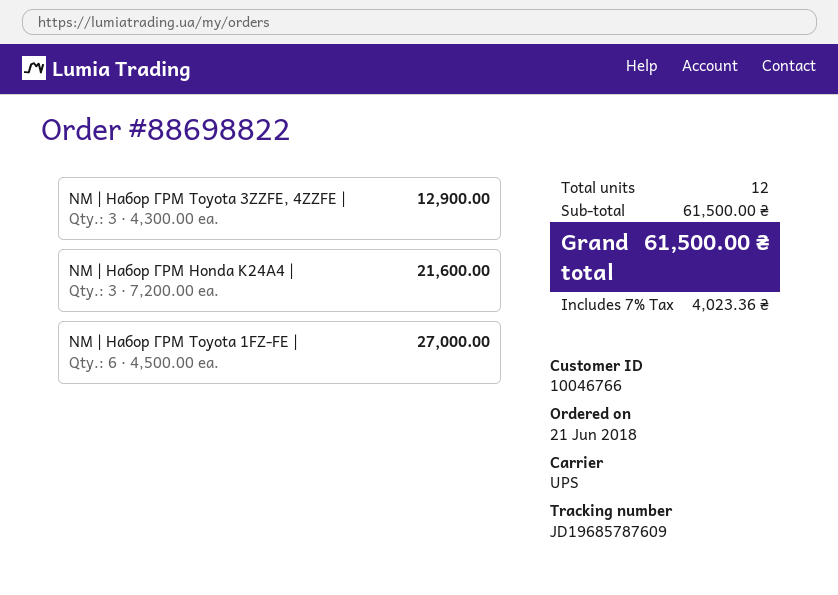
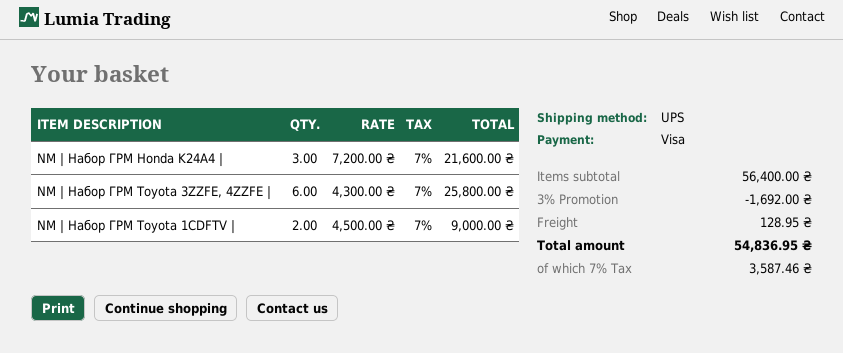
NM | Набор ГРМ Toyota 3ZZFE, 4ZZFE |: 3 x 4300.00 = 12900.00 -> 6 x 4300.00 = 25800.00
NM | Набор ГРМ Toyota 1FZ-FE |: 6 x 4500.00 = 27000.00 -> none
NM | Набор ГРМ Toyota 1CDFTV |: none -> 2 x 4500.00 = 9000.00
subtotal: 61500.00 -> 56400.00
discount: none -> 3% = 1692.00
shipping: none -> 128.95
tax: 7% = 4023.36 -> 7% = 3587.46
total: 61500.00 -> 54836.95

